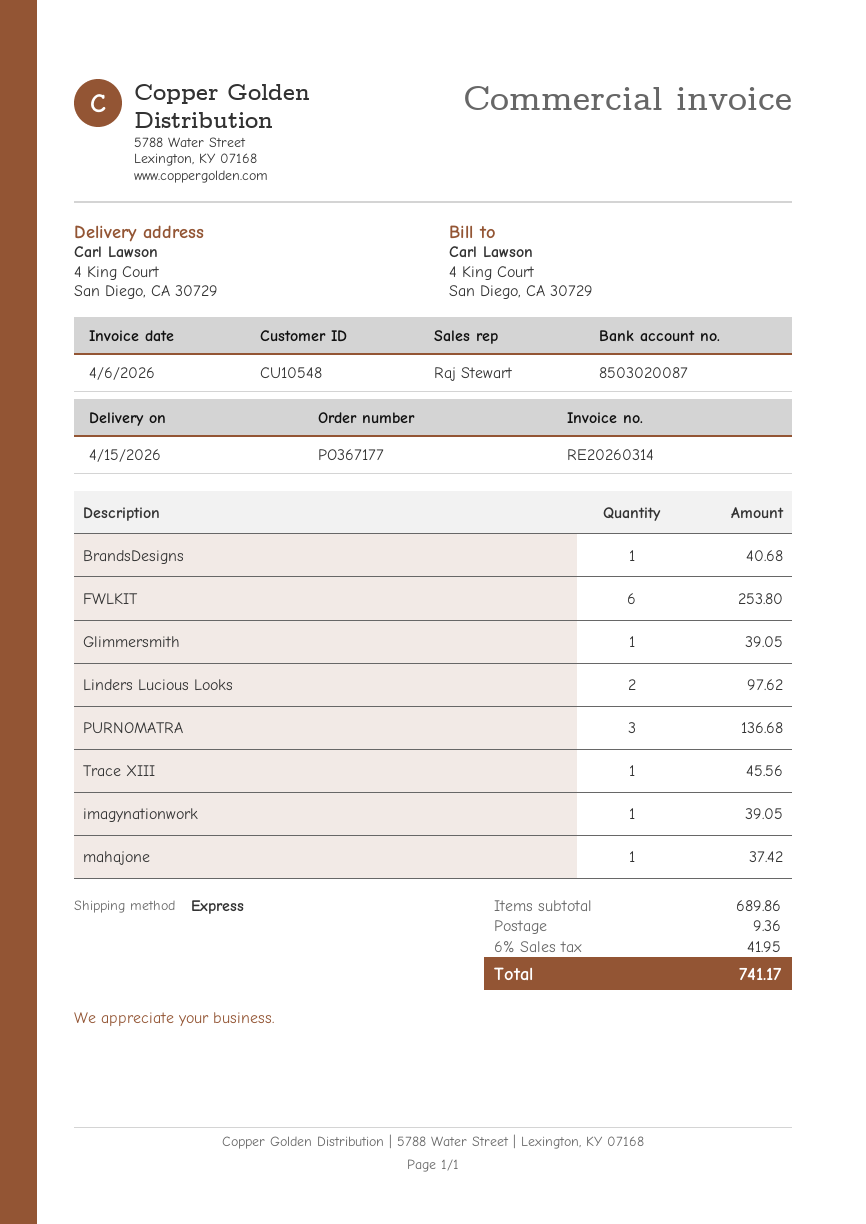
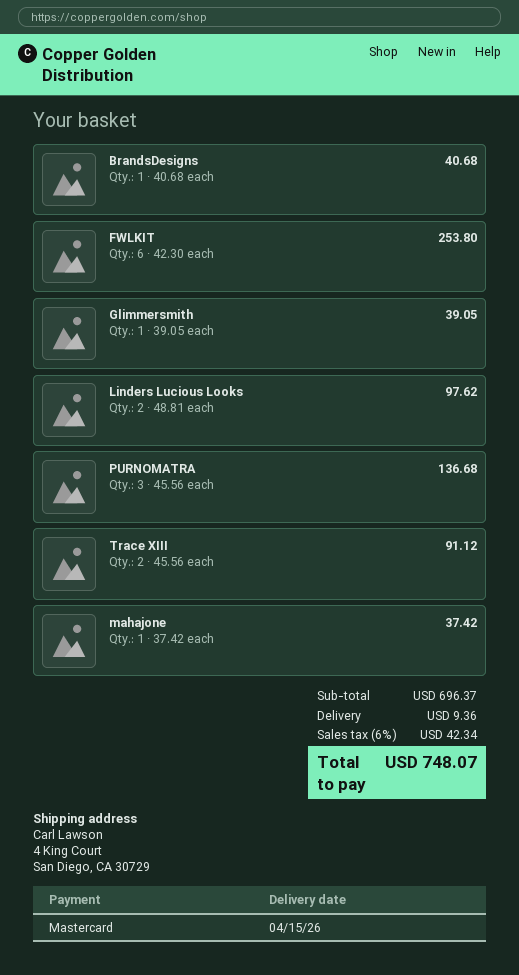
Trace XIII: 1 for 45.56 -> 2 for 91.12
imagynationwork: 1 for 39.05 -> none
subtotal: 689.86 -> 696.37
tax: 6% = 41.95 -> 6% = 42.34
total: 741.17 -> 748.07

